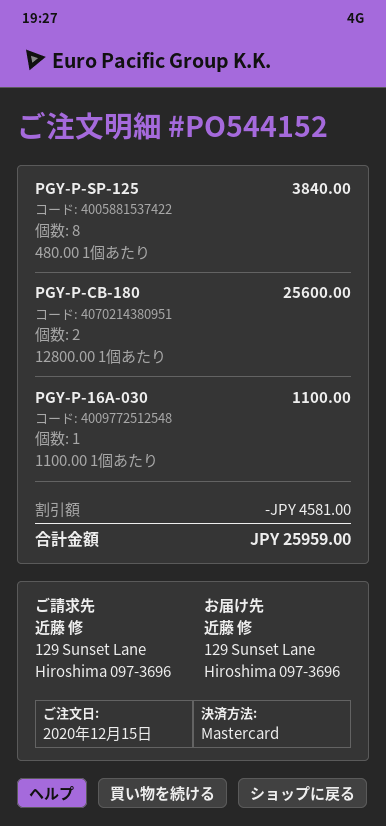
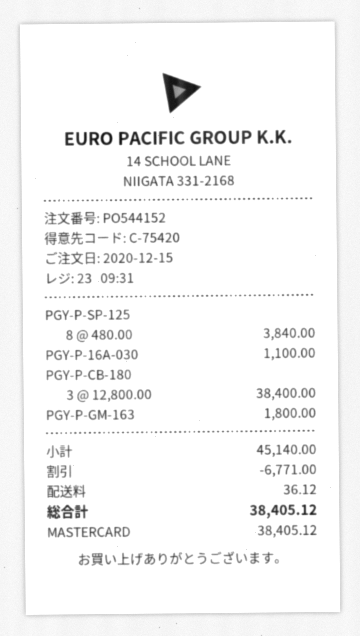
PGY-P-CB-180: 2 x 12800.00 = 25600.00 -> 3 x 12800.00 = 38400.00
PGY-P-GM-163: none -> 1 x 1800.00 = 1800.00
discount: 4581.00 -> 6771.00
shipping: none -> 36.12
total: 25959.00 -> 38405.12

